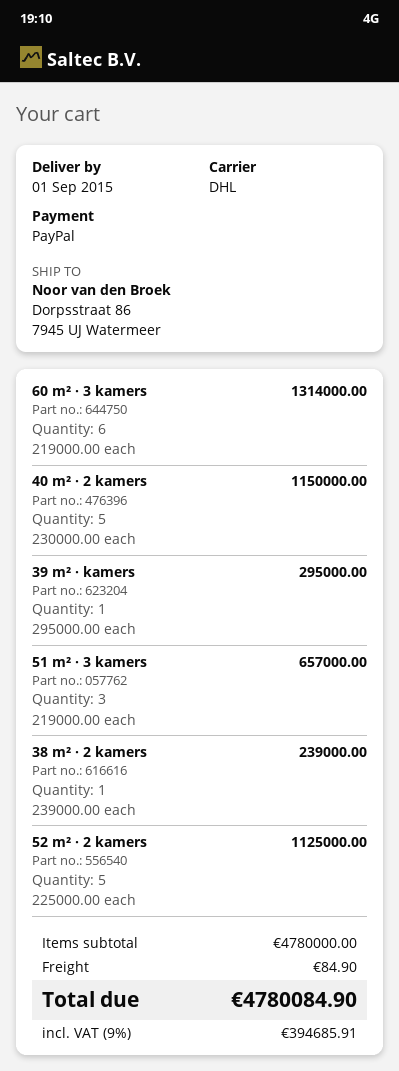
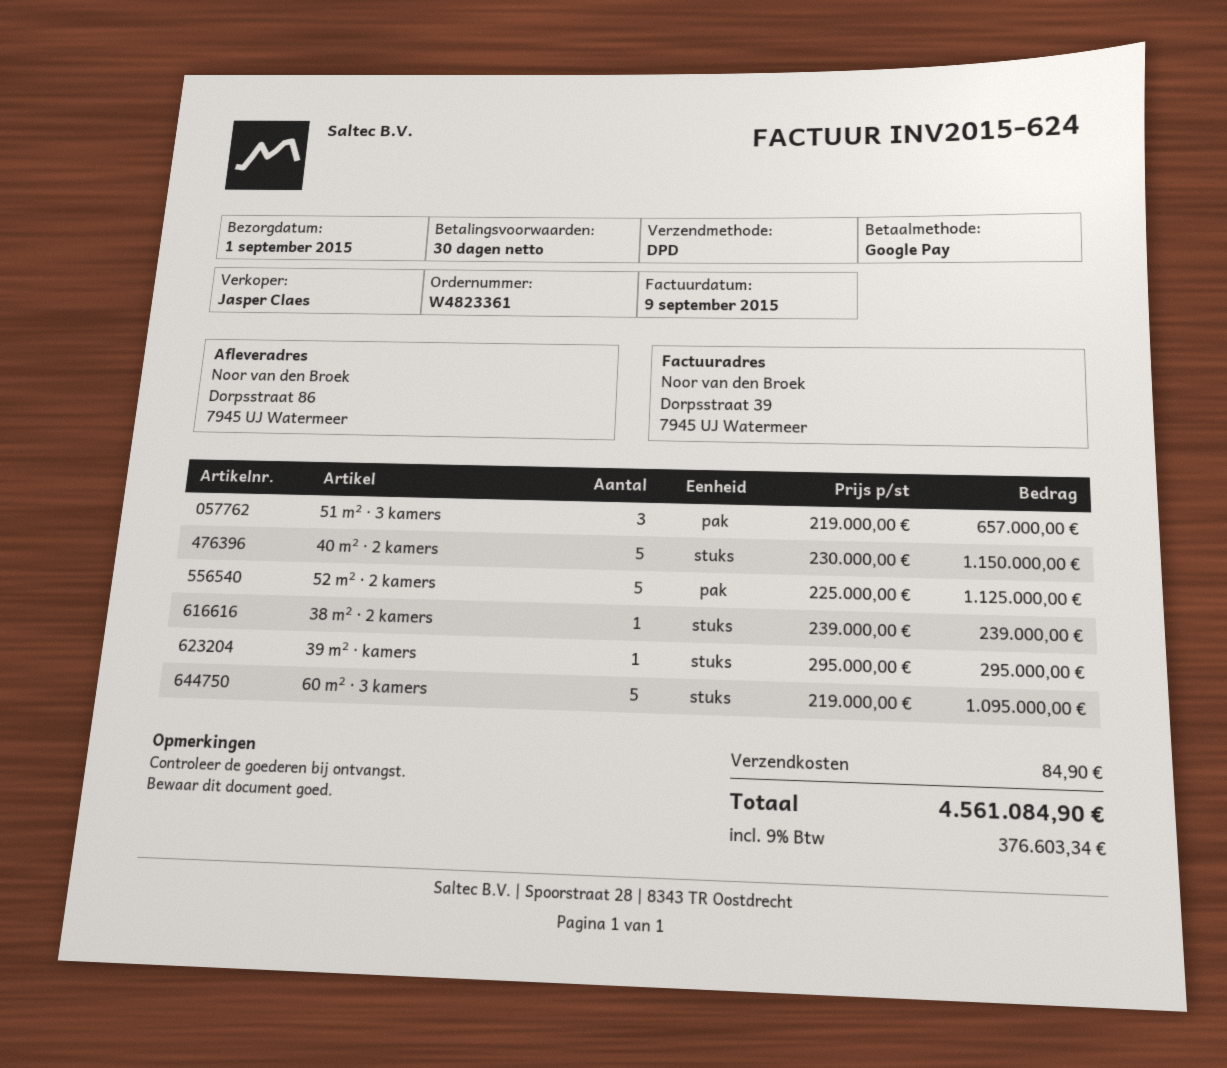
payment method: PayPal -> Google Pay
shipping method: DHL -> DPD
60 m² · 3 kamers: 6 x 219000.00 = 1314000.00 -> 5 x 219000.00 = 1095000.00
tax: 9% = 394685.91 -> 9% = 376603.34
total: 4780084.90 -> 4561084.90

